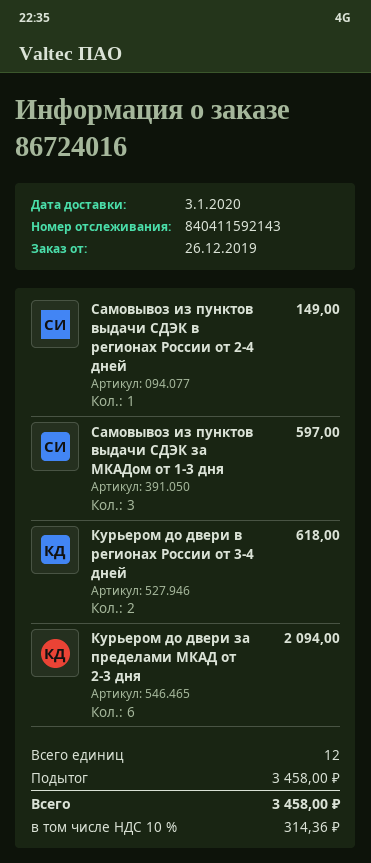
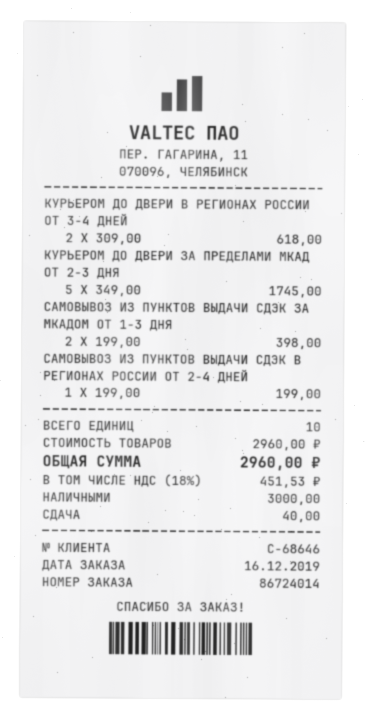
order number: 86724016 -> 86724014
order date: 2019-12-26 -> 2019-12-16
Самовывоз из пунктов выдачи СДЭК в регионах России от 2-4 дней: 1 for 149.00 -> 1 for 199.00
Самовывоз из пунктов выдачи СДЭК за МКАДом от 1-3 дня: 3 for 597.00 -> 2 for 398.00
Курьером до двери за пределами МКАД от 2-3 дня: 6 for 2094.00 -> 5 for 1745.00
total quantity: 12 -> 10
subtotal: 3458.00 -> 2960.00
tax: 10% = 314.36 -> 18% = 451.53
total: 3458.00 -> 2960.00

